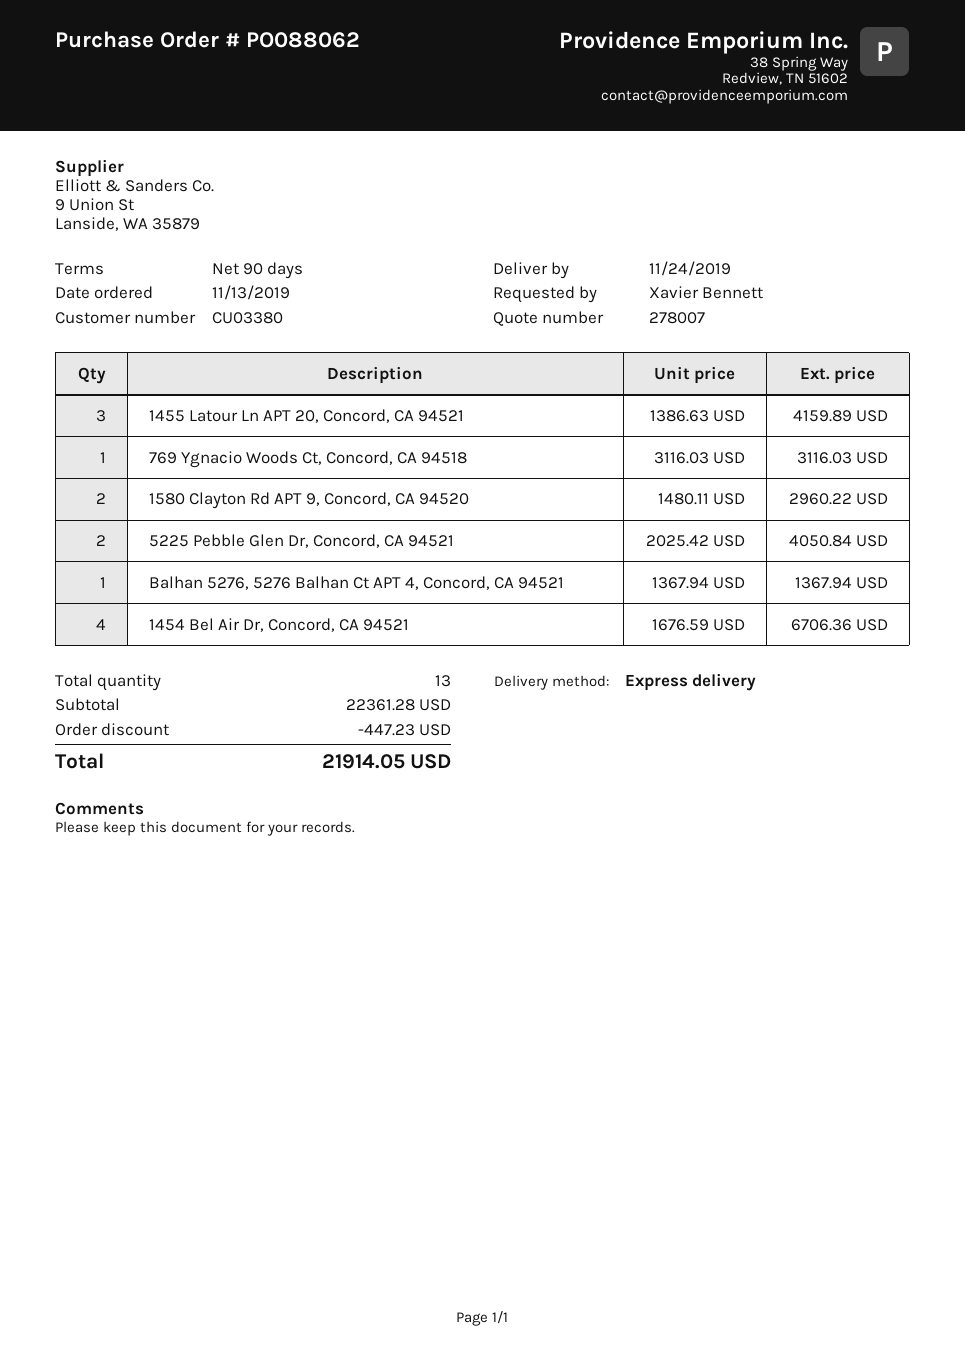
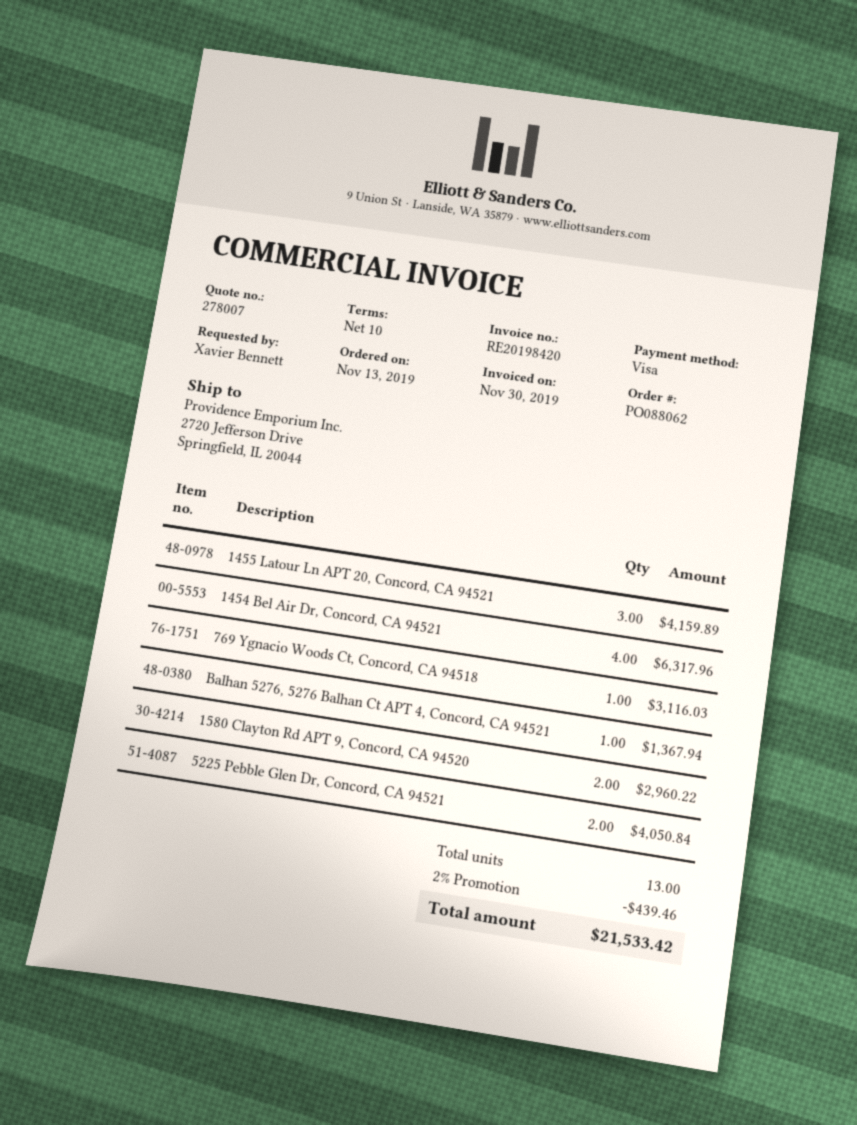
payment terms: 90 days -> 10 days
1454 Bel Air Dr, Concord, CA 94521: 4 for 6706.36 -> 4 for 6317.96
discount: 447.23 -> 439.46
total: 21914.05 -> 21533.42

